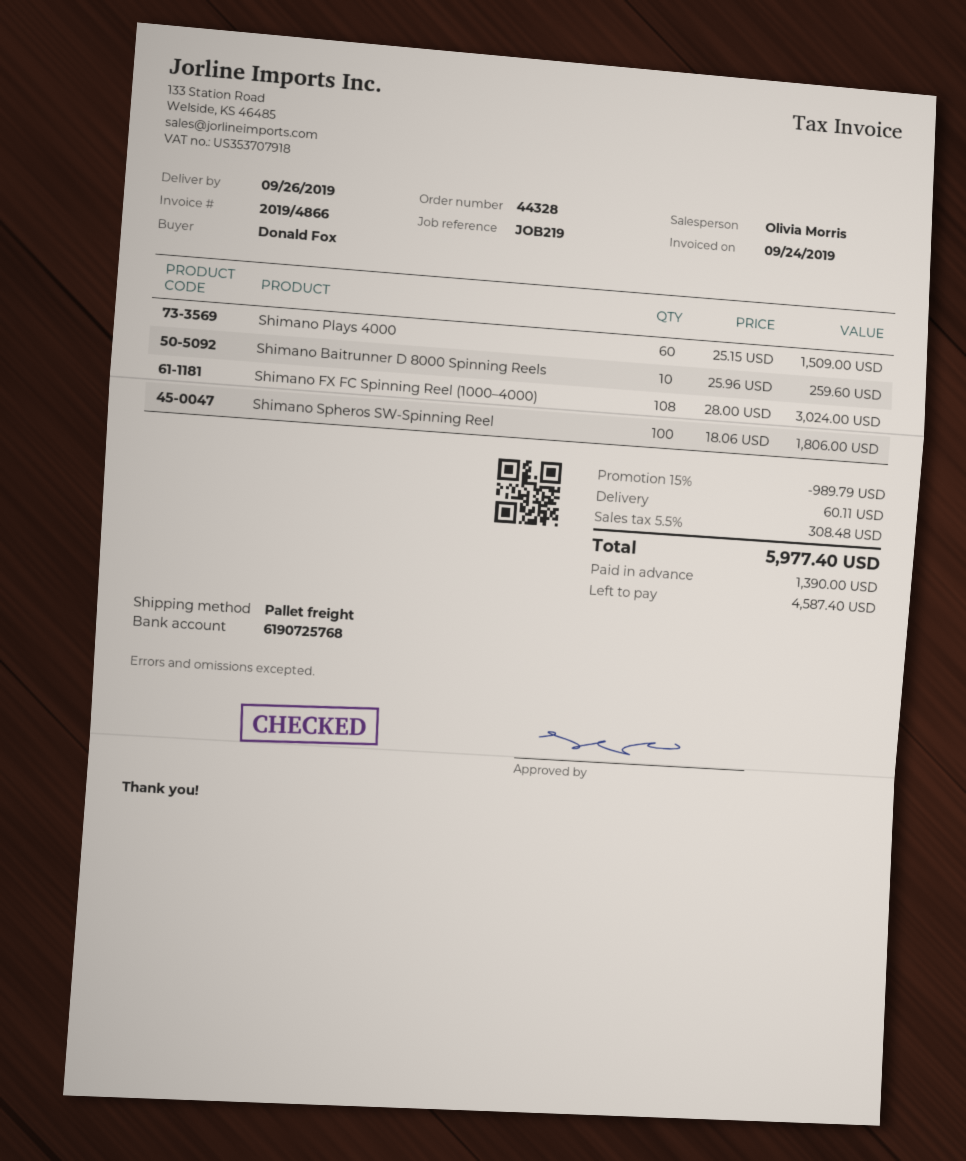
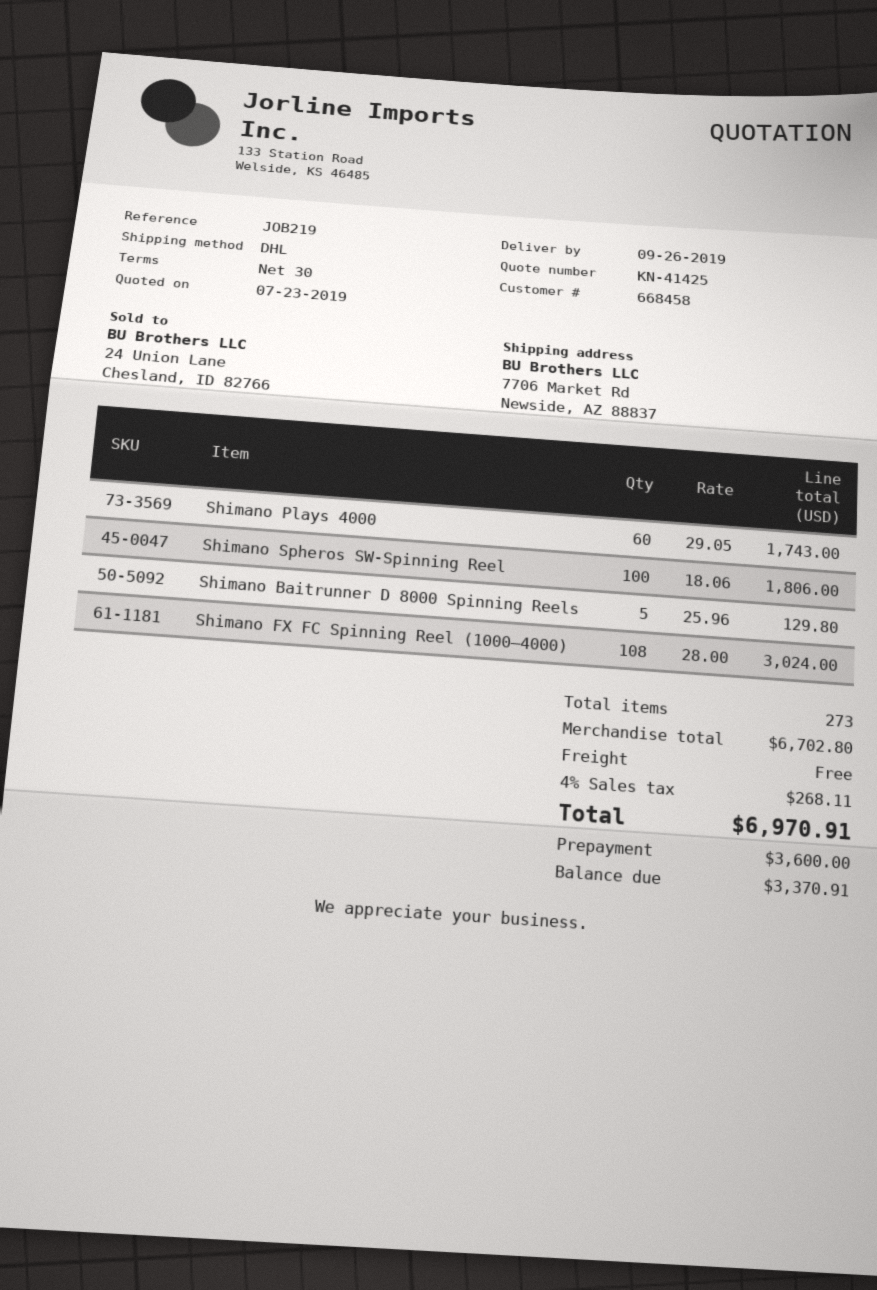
shipping method: pallet freight -> DHL
Shimano Plays 4000: 60 x 25.15 = 1509.00 -> 60 x 29.05 = 1743.00
Shimano Baitrunner D 8000 Spinning Reels: 10 x 25.96 = 259.60 -> 5 x 25.96 = 129.80
discount: 15% = 989.79 -> none
shipping: 60.11 -> 0.00
tax: 5.5% = 308.48 -> 4% = 268.11
total: 5977.40 -> 6970.91
deposit: 1390.00 -> 3600.00
balance: 4587.40 -> 3370.91

